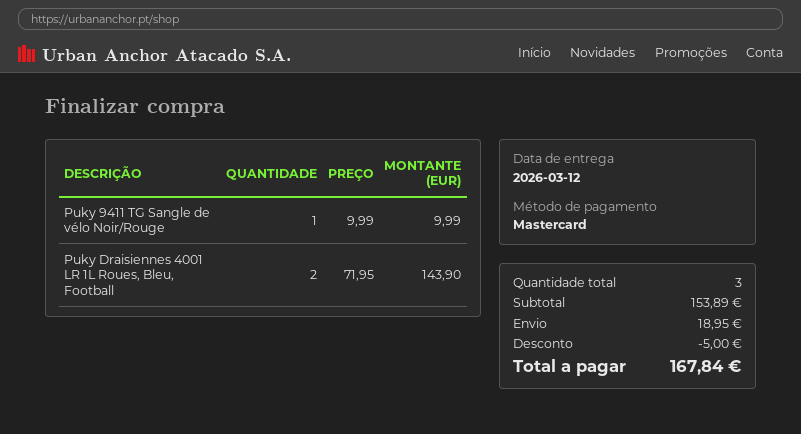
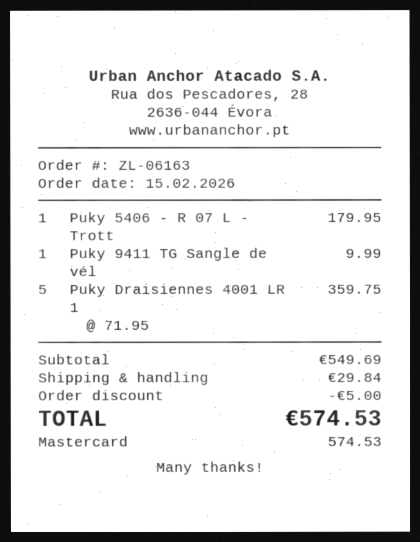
Puky Draisiennes 4001 LR 1L Roues, Bleu, Football: 2 x 71.95 = 143.90 -> 5 x 71.95 = 359.75
Puky 5406 - R 07 L - Trott: none -> 1 x 179.95 = 179.95
subtotal: 153.89 -> 549.69
shipping: 18.95 -> 29.84
total: 167.84 -> 574.53

